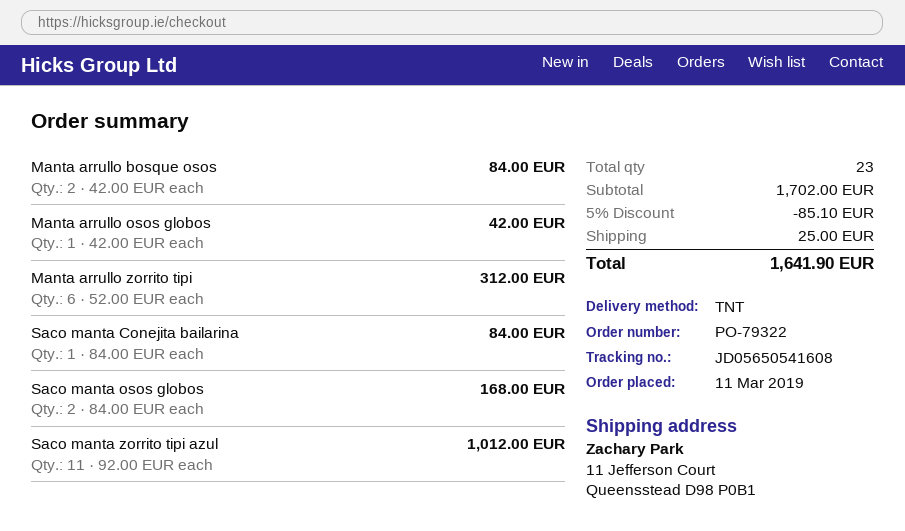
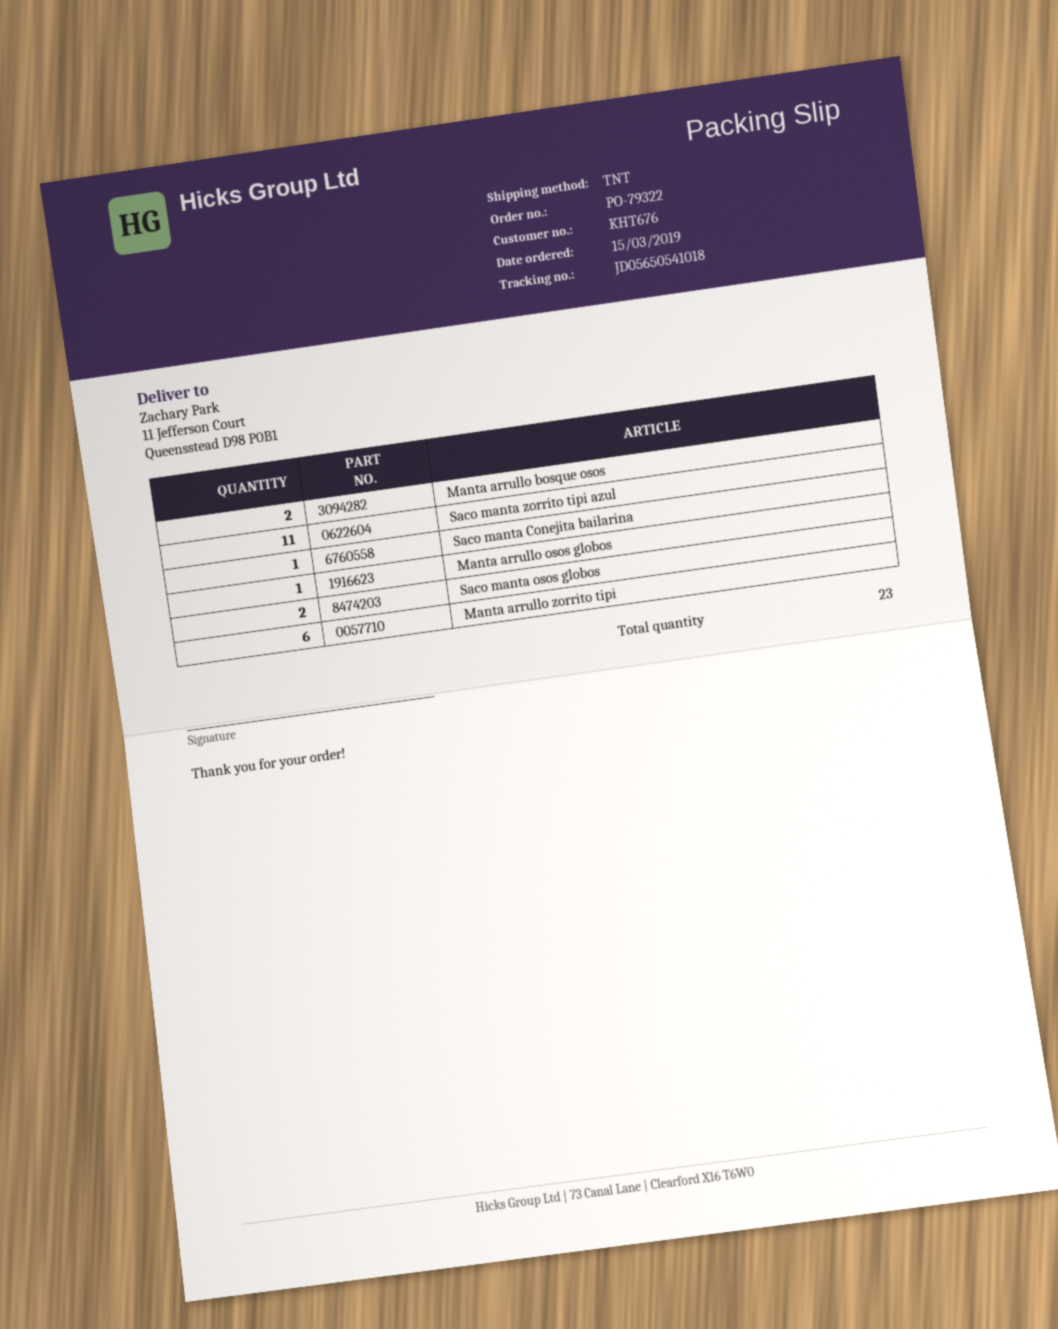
order date: 2019-03-11 -> 2019-03-15
tracking number: JD05650541608 -> JD05650541018

